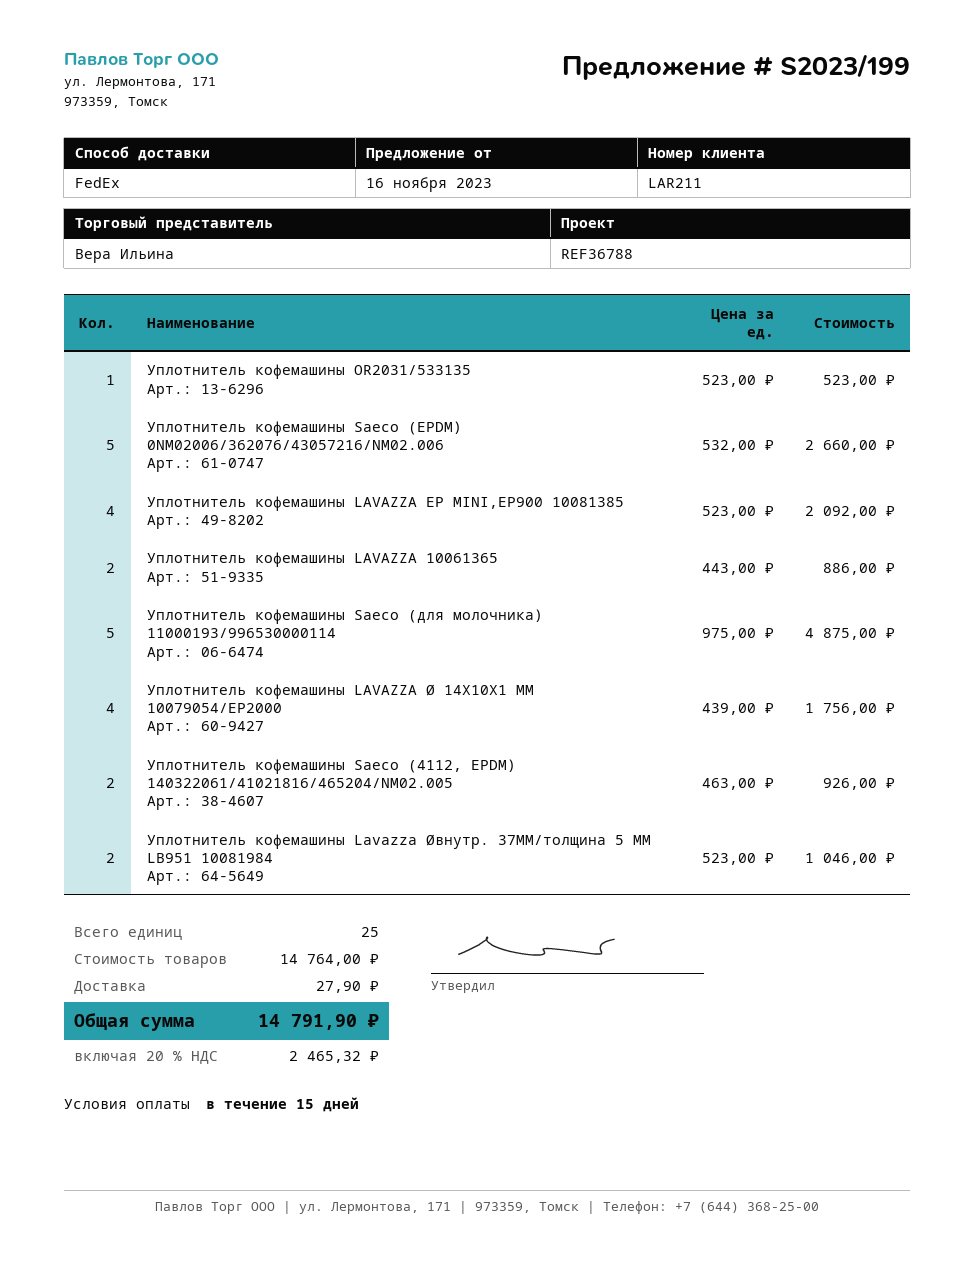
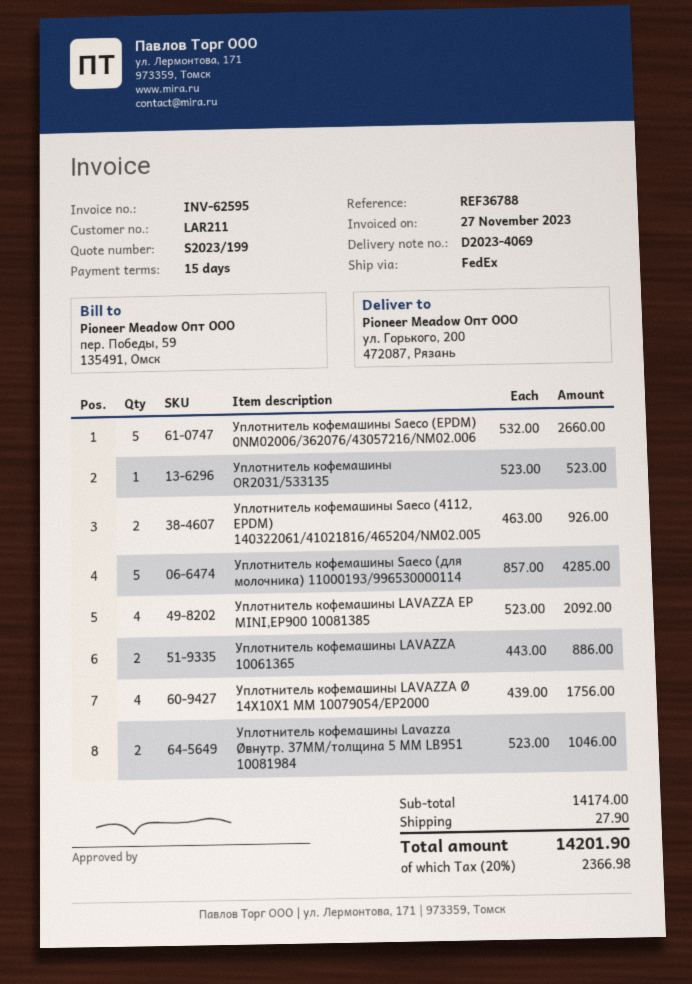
Уплотнитель кофемашины Saeco (для молочника) 11000193/996530000114: 5 x 975.00 = 4875.00 -> 5 x 857.00 = 4285.00
subtotal: 14764.00 -> 14174.00
tax: 20% = 2465.32 -> 20% = 2366.98
total: 14791.90 -> 14201.90

